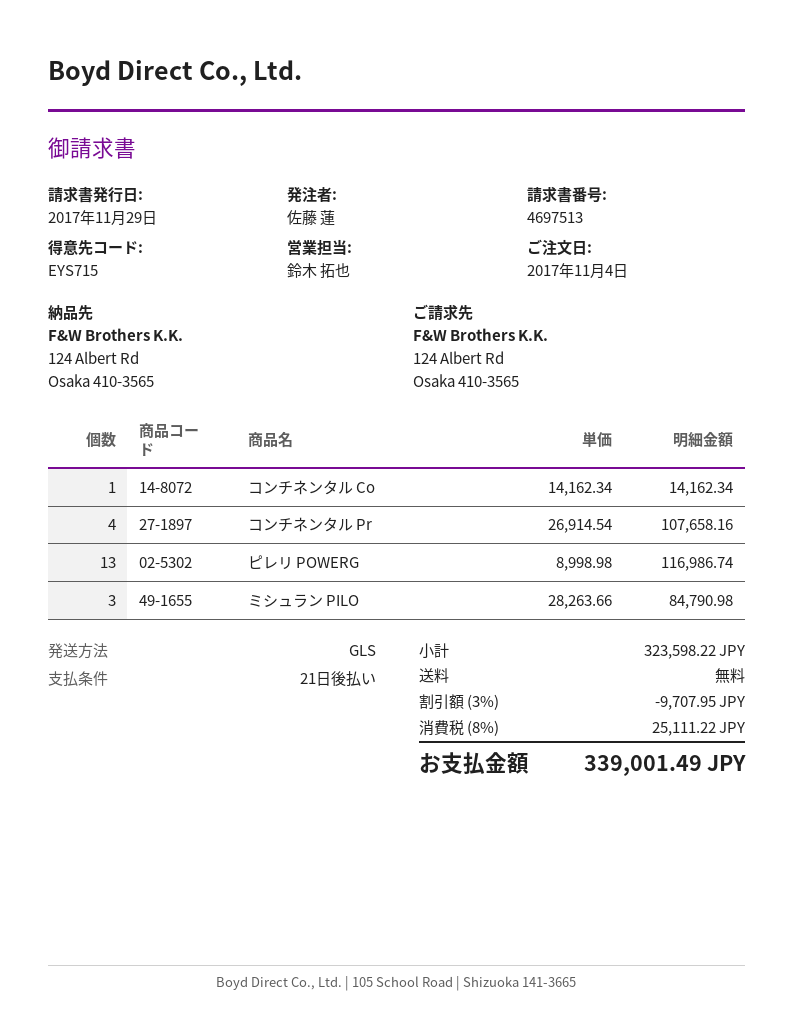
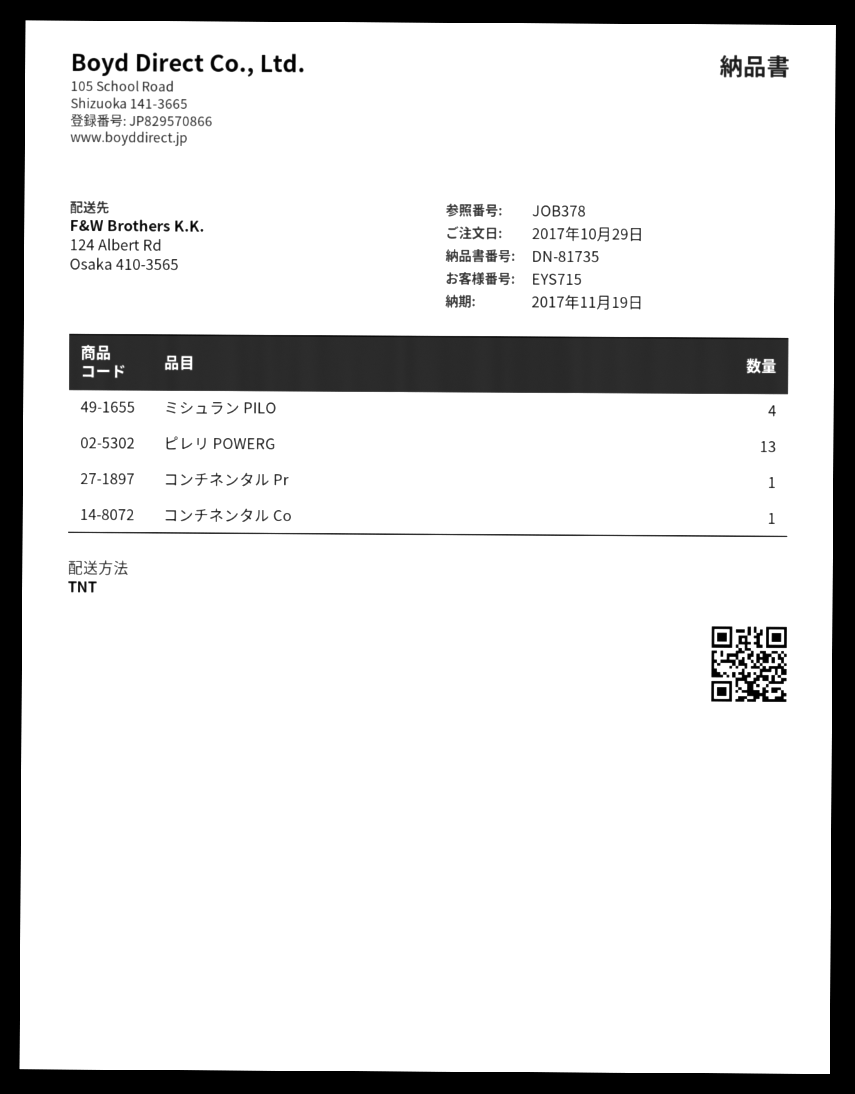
order date: 2017-11-04 -> 2017-10-29
shipping method: GLS -> TNT
コンチネンタル Pr: 4 -> 1
ミシュラン PILO: 3 -> 4

